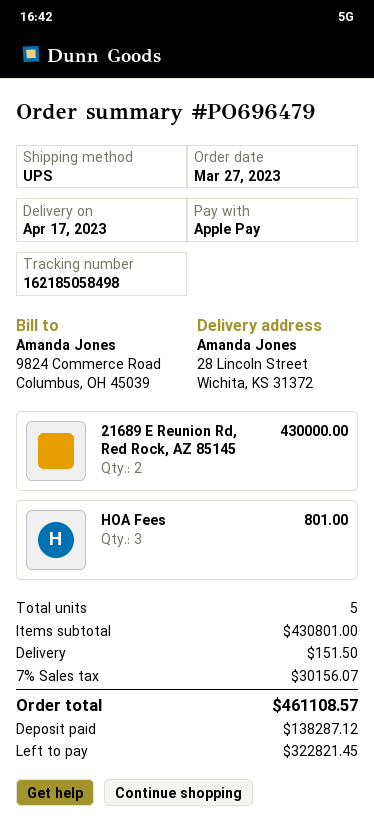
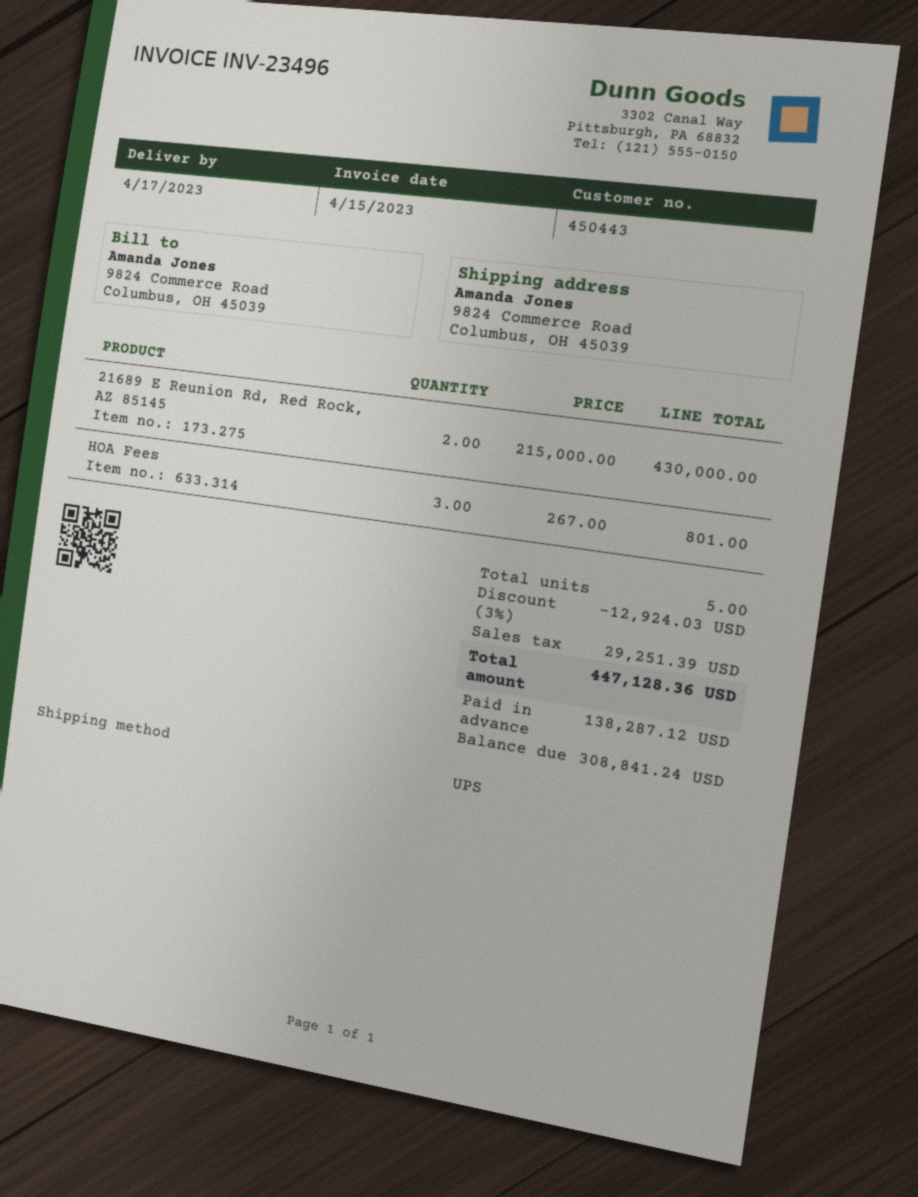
ship to: 28 Lincoln Street, Wichita, KS 31372 -> 9824 Commerce Road, Columbus, OH 45039
discount: none -> 3% = 12924.03
shipping: 151.50 -> none
tax: 30156.07 -> 29251.39
total: 461108.57 -> 447128.36
balance: 322821.45 -> 308841.24

